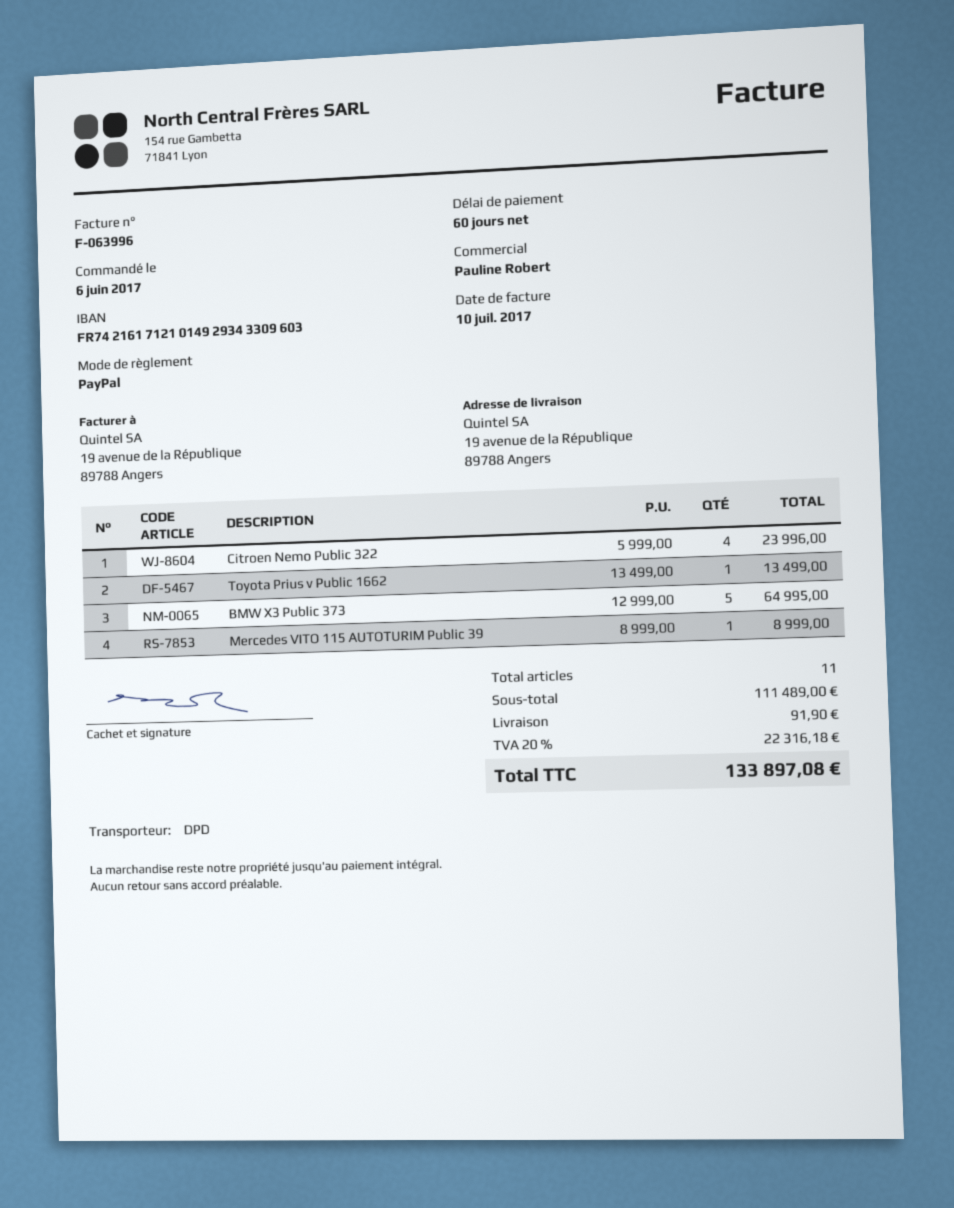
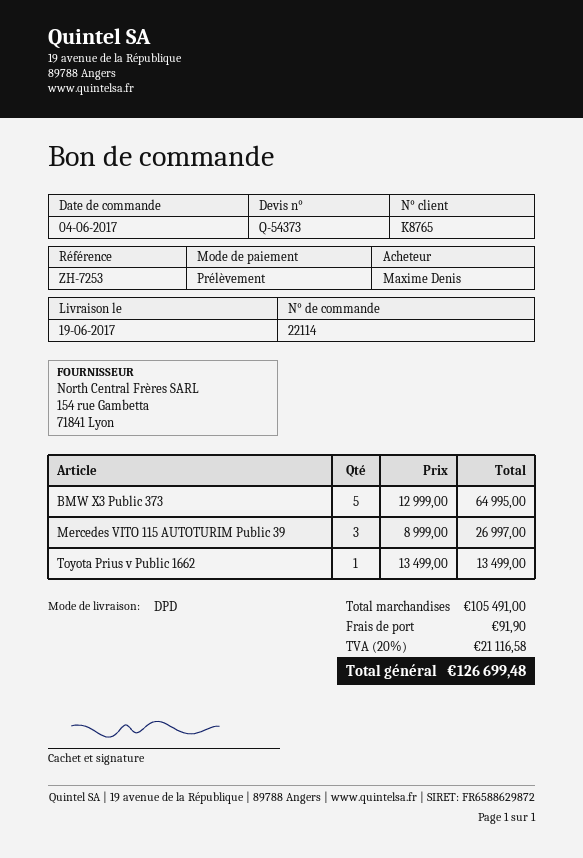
order date: 2017-06-06 -> 2017-06-04
payment method: PayPal -> direct debit
Citroen Nemo Public 322: 4 x 5999.00 = 23996.00 -> none
Mercedes VITO 115 AUTOTURIM Public 39: 1 x 8999.00 = 8999.00 -> 3 x 8999.00 = 26997.00
subtotal: 111489.00 -> 105491.00
tax: 20% = 22316.18 -> 20% = 21116.58
total: 133897.08 -> 126699.48

